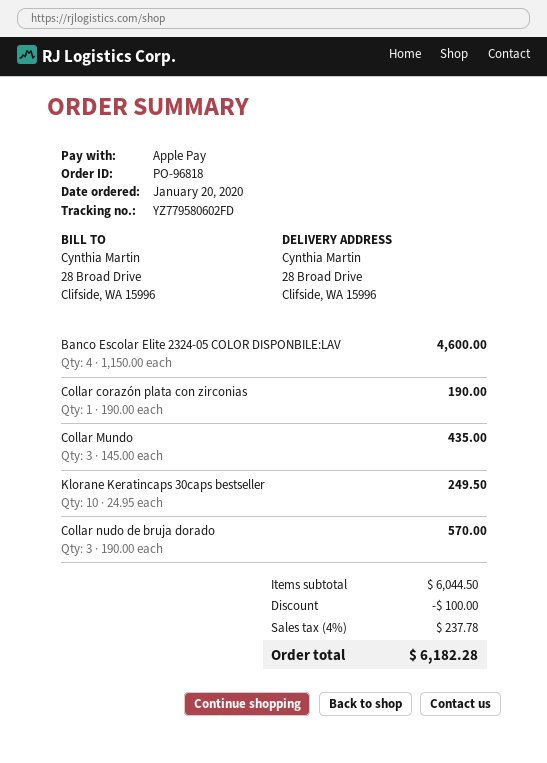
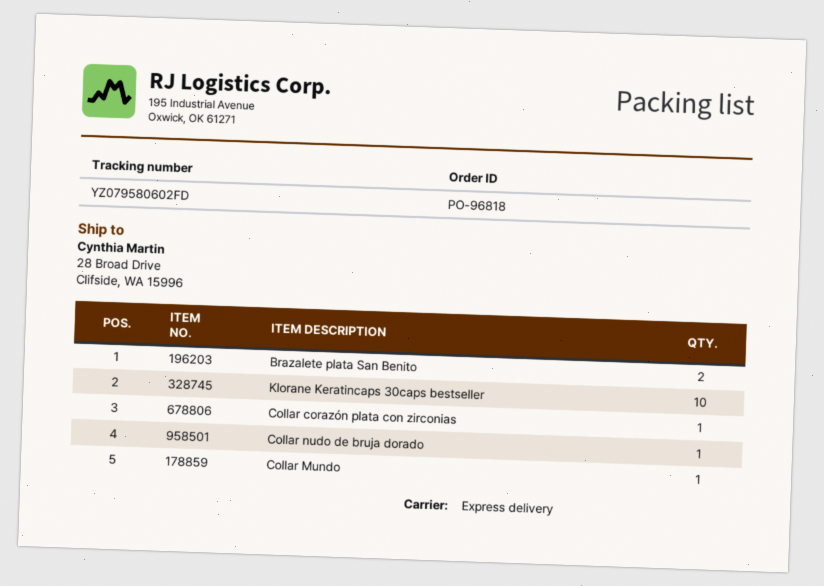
tracking number: YZ779580602FD -> YZ079580602FD
Banco Escolar Elite 2324-05 COLOR DISPONBILE:LAV: 4 -> none
Collar Mundo: 3 -> 1
Collar nudo de bruja dorado: 3 -> 1
Brazalete plata San Benito: none -> 2

